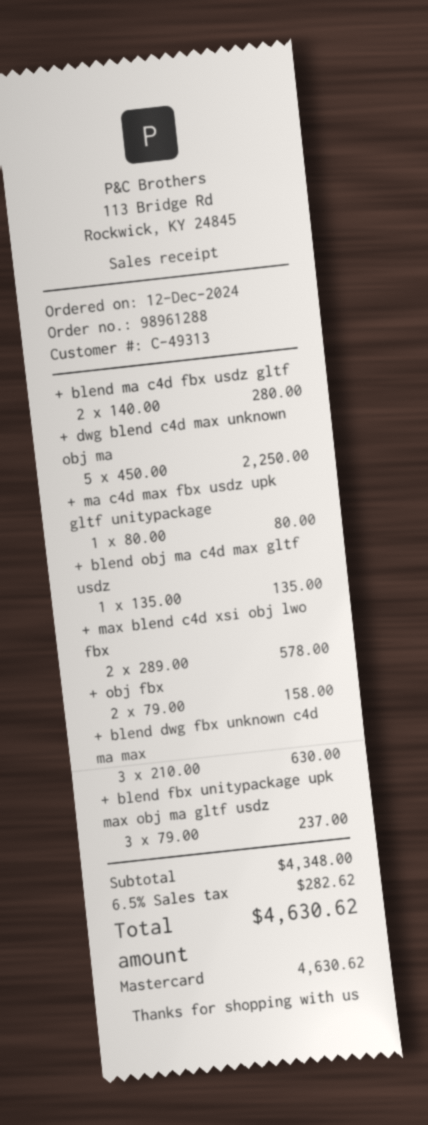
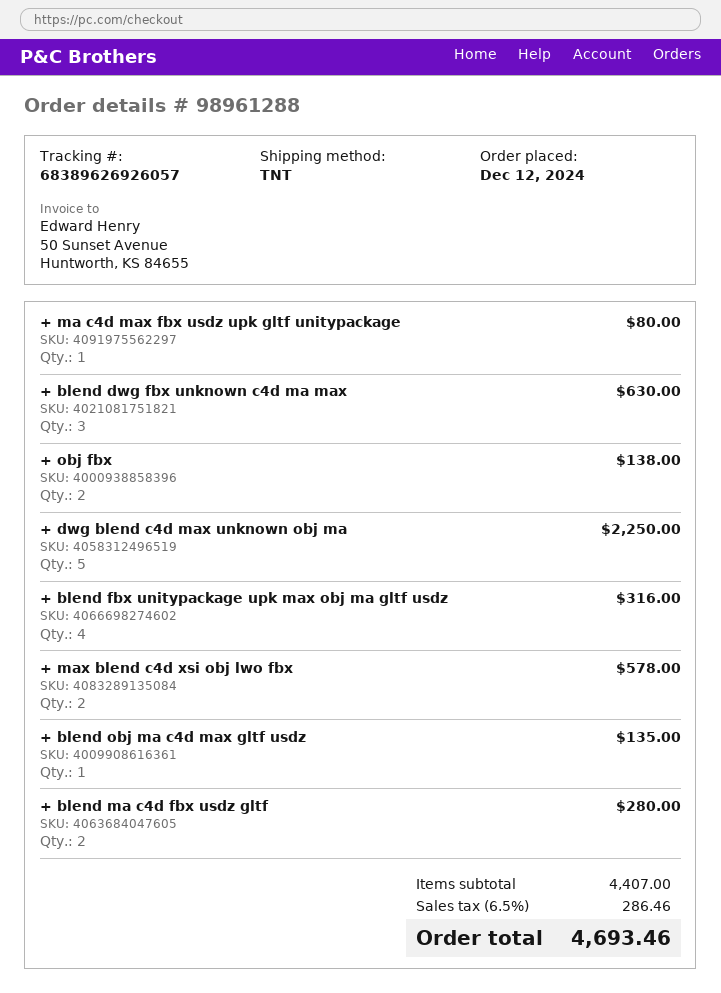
+ obj fbx: 2 for 158.00 -> 2 for 138.00
+ blend fbx unitypackage upk max obj ma gltf usdz: 3 for 237.00 -> 4 for 316.00
subtotal: 4348.00 -> 4407.00
tax: 6.5% = 282.62 -> 6.5% = 286.46
total: 4630.62 -> 4693.46

